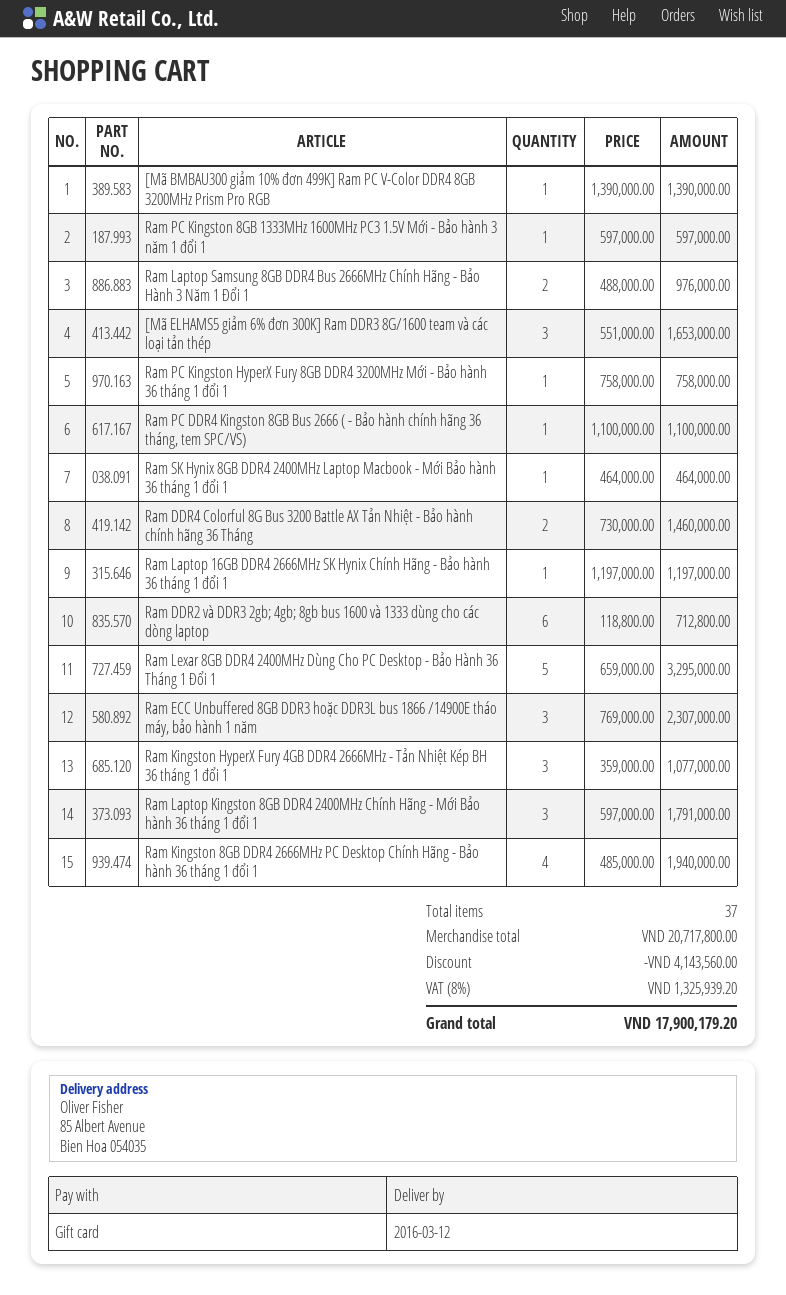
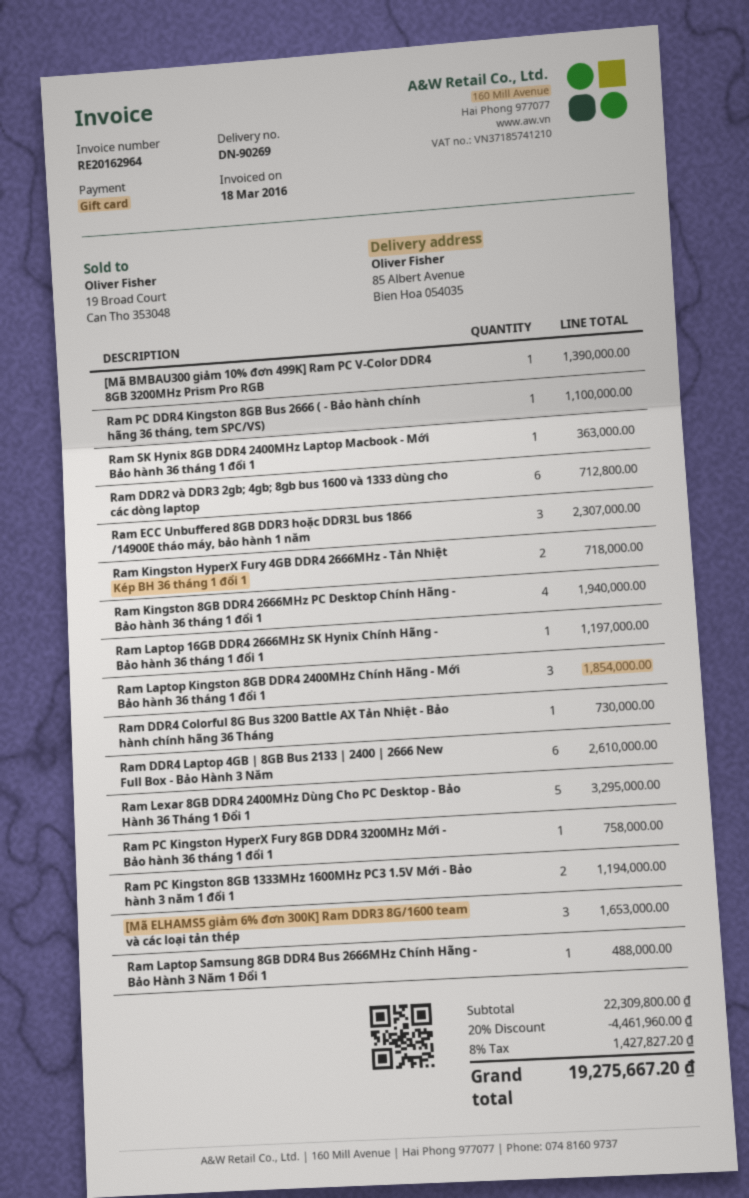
Ram PC Kingston 8GB 1333MHz 1600MHz PC3 1.5V Mới - Bảo hành 3 năm 1 đổi 1: 1 for 597000.00 -> 2 for 1194000.00
Ram Laptop Samsung 8GB DDR4 Bus 2666MHz Chính Hãng - Bảo Hành 3 Năm 1 Đổi 1: 2 for 976000.00 -> 1 for 488000.00
Ram SK Hynix 8GB DDR4 2400MHz Laptop Macbook - Mới Bảo hành 36 tháng 1 đổi 1: 1 for 464000.00 -> 1 for 363000.00
Ram DDR4 Colorful 8G Bus 3200 Battle AX Tản Nhiệt - Bảo hành chính hãng 36 Tháng: 2 for 1460000.00 -> 1 for 730000.00
Ram Kingston HyperX Fury 4GB DDR4 2666MHz - Tản Nhiệt Kép BH 36 tháng 1 đổi 1: 3 for 1077000.00 -> 2 for 718000.00
Ram Laptop Kingston 8GB DDR4 2400MHz Chính Hãng - Mới Bảo hành 36 tháng 1 đổi 1: 3 for 1791000.00 -> 3 for 1854000.00
Ram DDR4 Laptop 4GB | 8GB Bus 2133 | 2400 | 2666 New Full Box - Bảo Hành 3 Năm: none -> 6 for 2610000.00
subtotal: 20717800.00 -> 22309800.00
discount: 4143560.00 -> 4461960.00
tax: 8% = 1325939.20 -> 8% = 1427827.20
total: 17900179.20 -> 19275667.20

